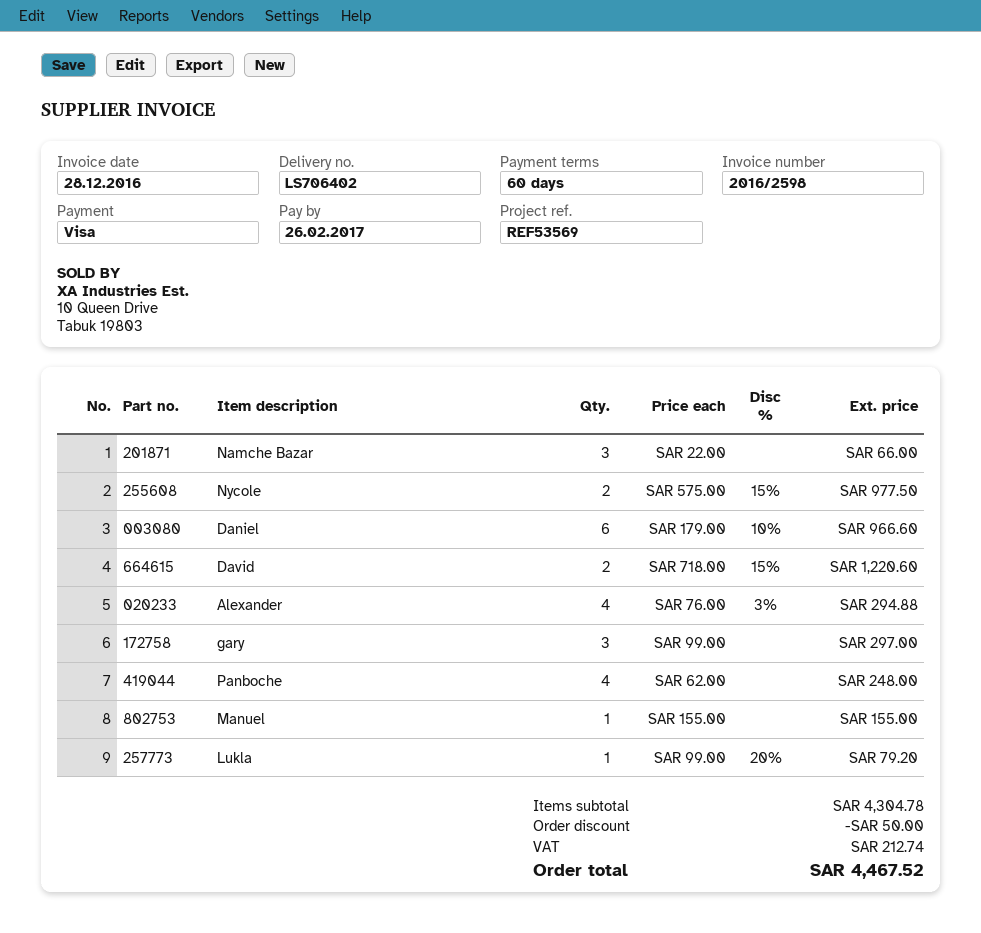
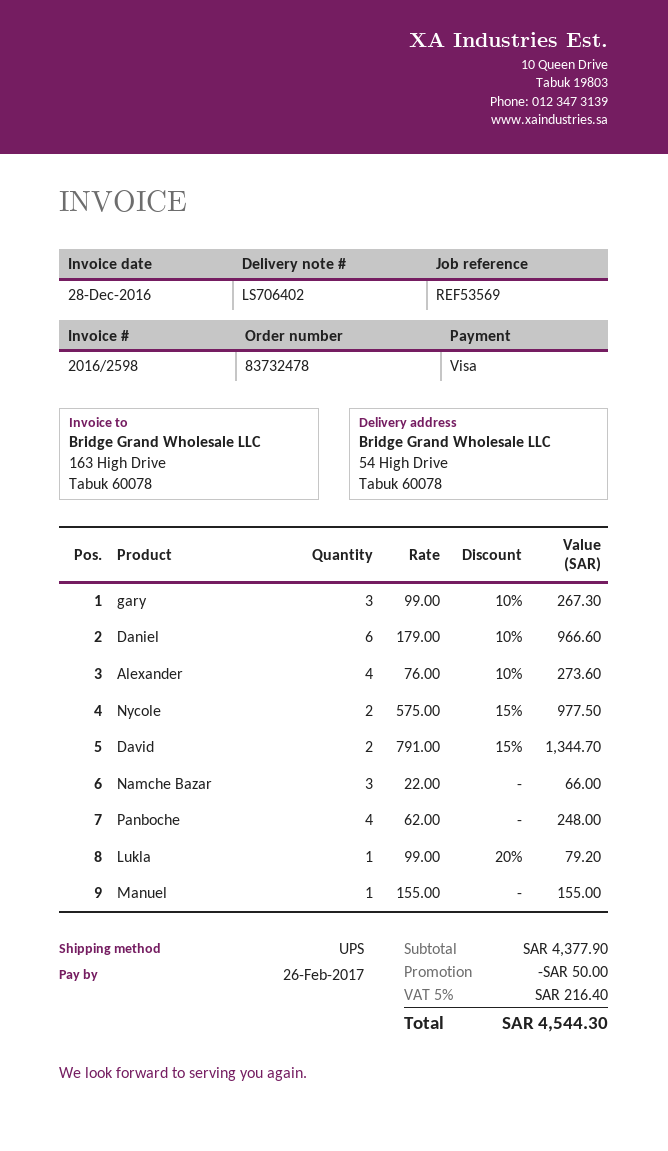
David: 2 x 718.00 - 15% = 1220.60 -> 2 x 791.00 - 15% = 1344.70
Alexander: 4 x 76.00 - 3% = 294.88 -> 4 x 76.00 - 10% = 273.60
gary: 3 x 99.00 = 297.00 -> 3 x 99.00 - 10% = 267.30
subtotal: 4304.78 -> 4377.90
tax: 212.74 -> 216.40
total: 4467.52 -> 4544.30

